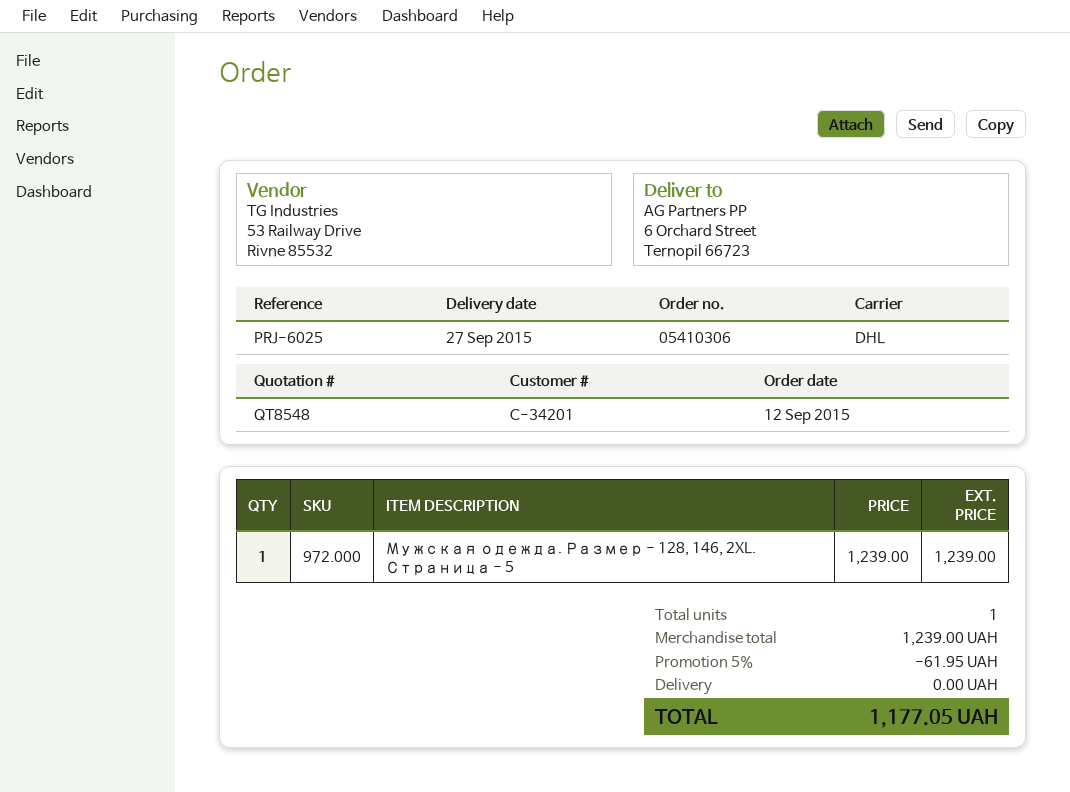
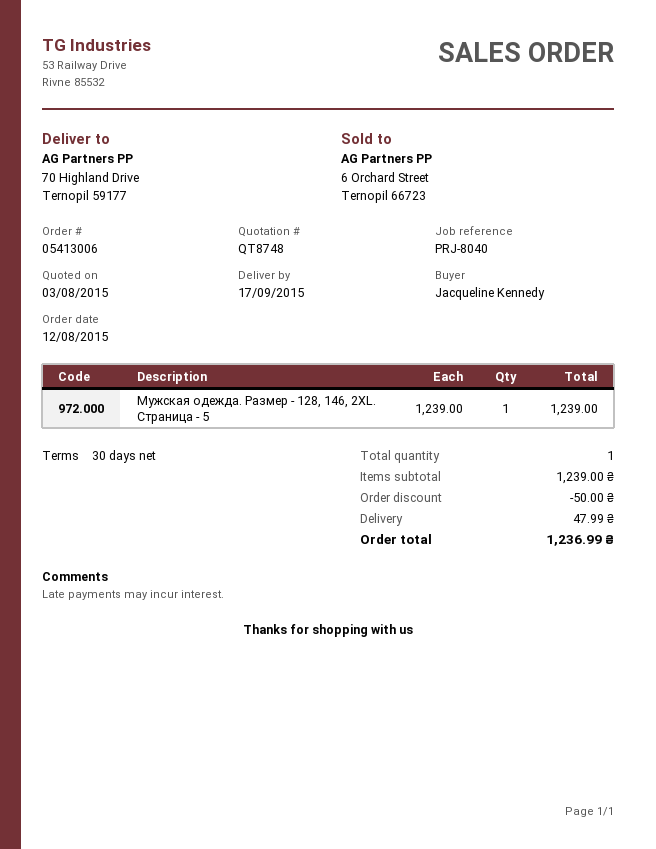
quote number: QT8548 -> QT8748
order number: 05410306 -> 05413006
order date: 2015-09-12 -> 2015-08-12
delivery date: 2015-09-27 -> 2015-09-17
reference: PRJ-6025 -> PRJ-8040
ship to: 6 Orchard Street, Ternopil 66723 -> 70 Highland Drive, Ternopil 59177
discount: 61.95 -> 50.00
shipping: 0.00 -> 47.99
total: 1177.05 -> 1236.99

